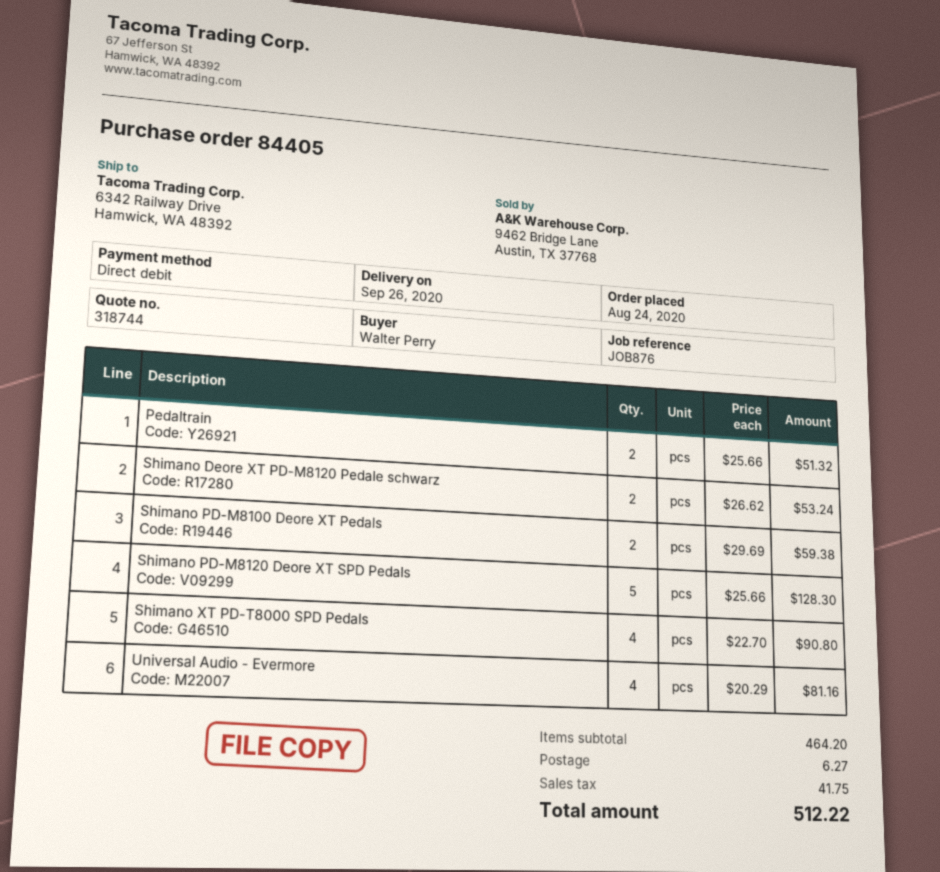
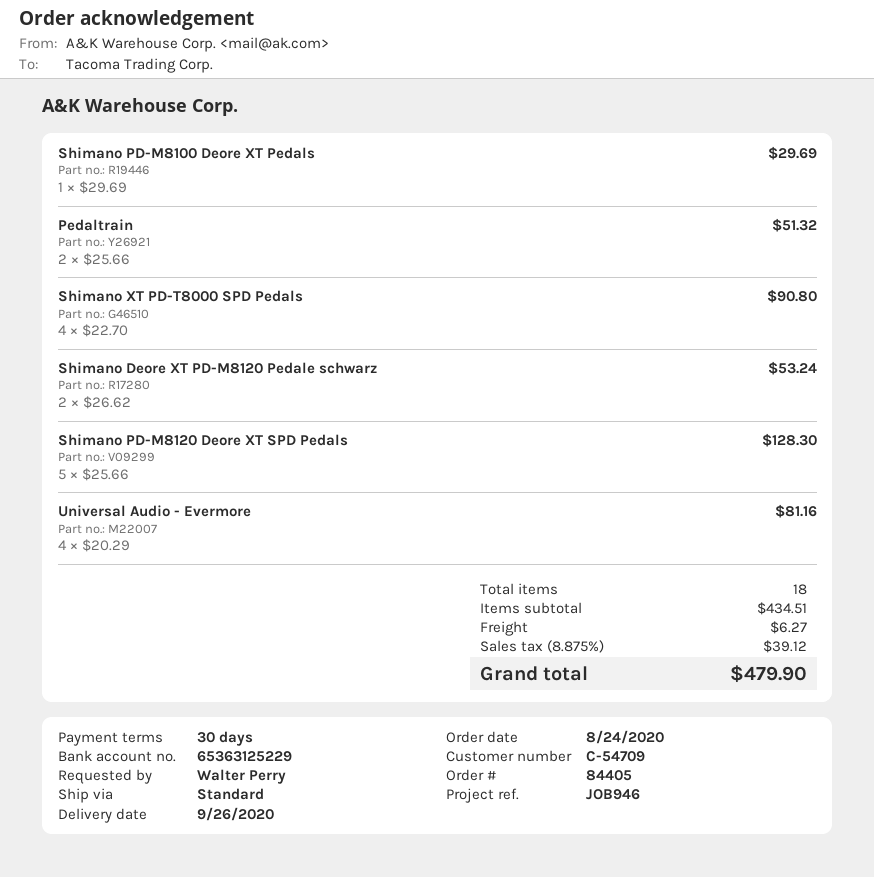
reference: JOB876 -> JOB946
Shimano PD-M8100 Deore XT Pedals: 2 x 29.69 = 59.38 -> 1 x 29.69 = 29.69
subtotal: 464.20 -> 434.51
tax: 41.75 -> 39.12
total: 512.22 -> 479.90

